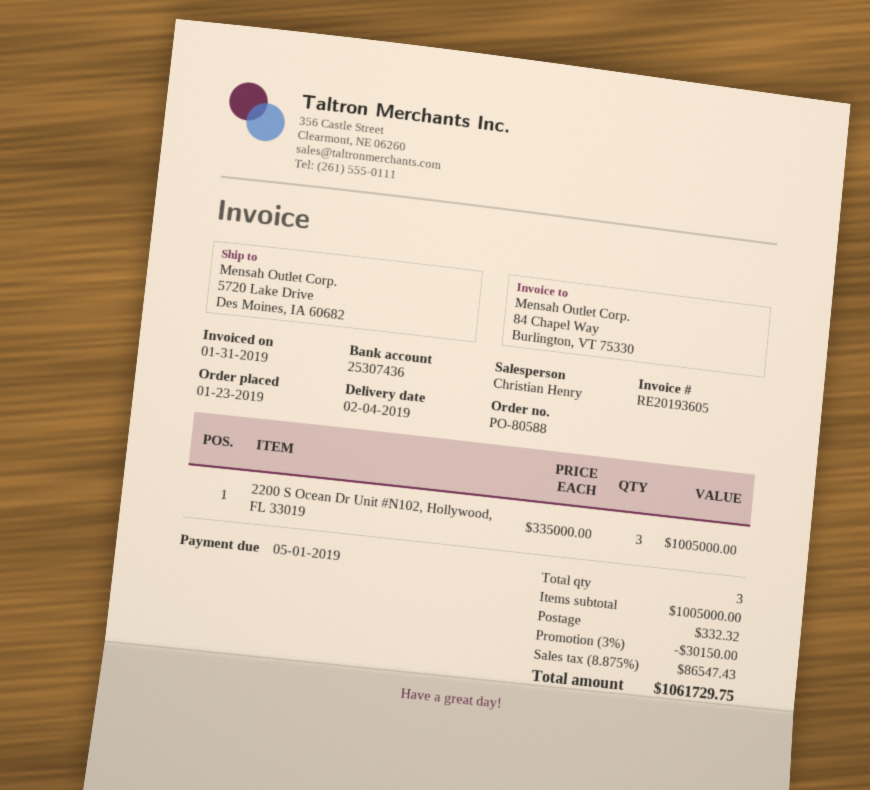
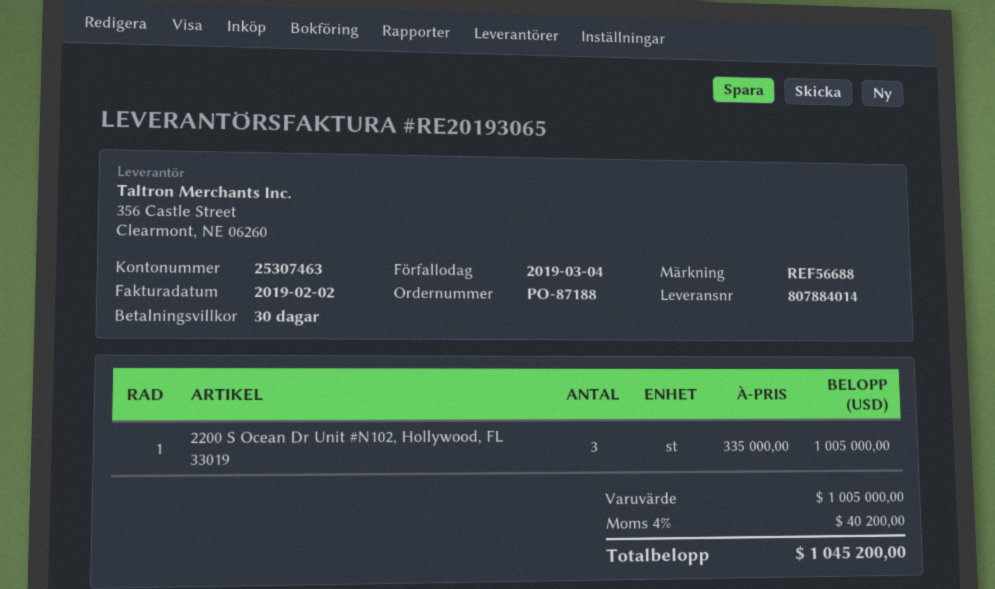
order number: PO-80588 -> PO-87188
invoice number: RE20193605 -> RE20193065
invoice date: 2019-01-31 -> 2019-02-02
due date: 2019-05-01 -> 2019-03-04
bank account: 25307436 -> 25307463
discount: 3% = 30150.00 -> none
shipping: 332.32 -> none
tax: 8.875% = 86547.43 -> 4% = 40200.00
total: 1061729.75 -> 1045200.00

